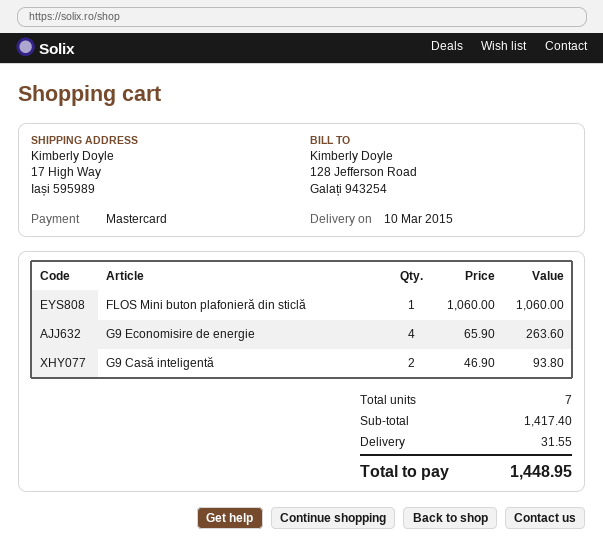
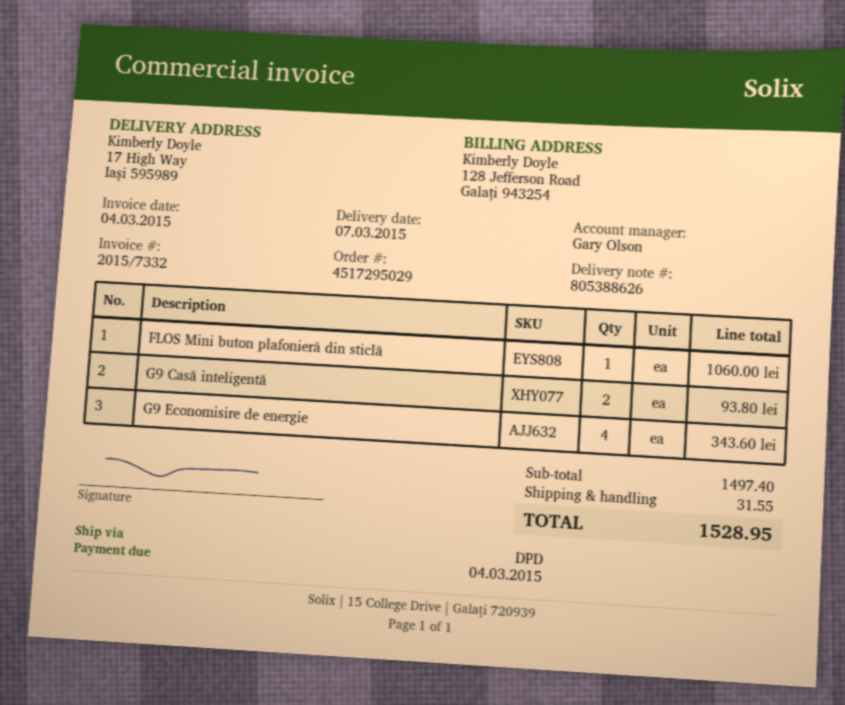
delivery date: 2015-03-10 -> 2015-03-07
G9 Economisire de energie: 4 for 263.60 -> 4 for 343.60
subtotal: 1417.40 -> 1497.40
total: 1448.95 -> 1528.95

